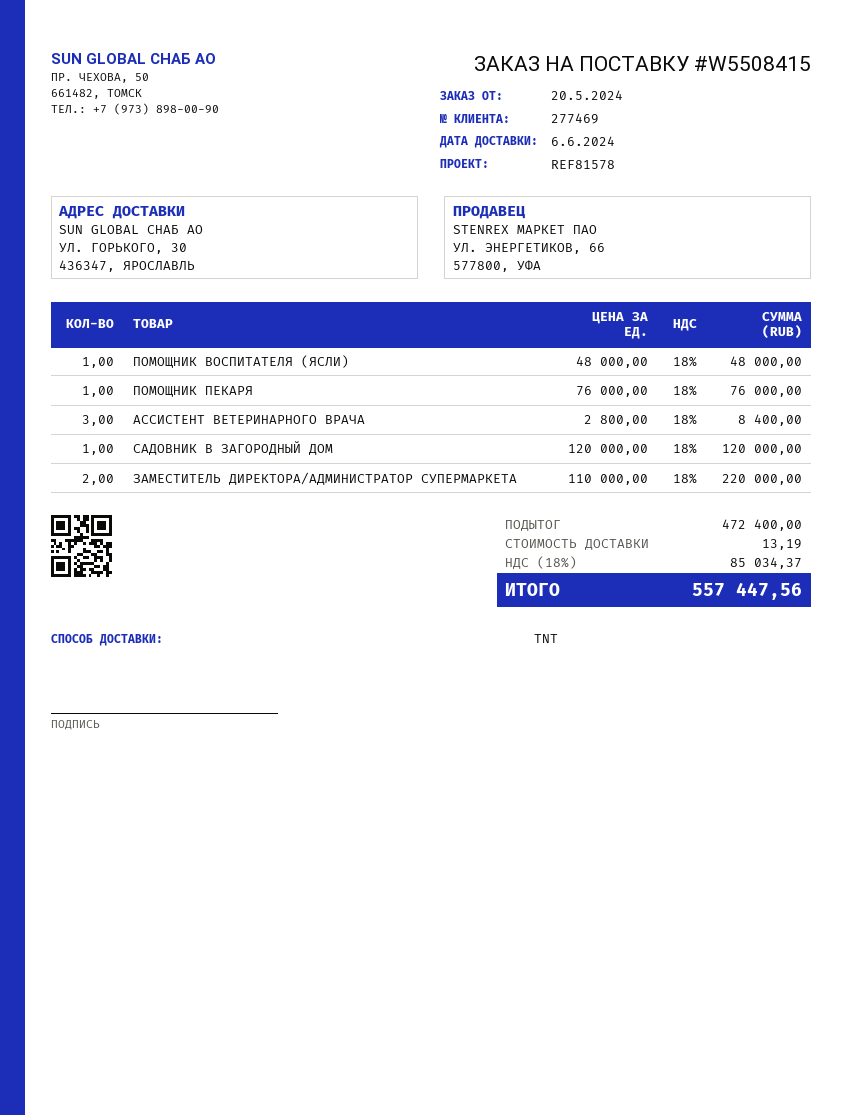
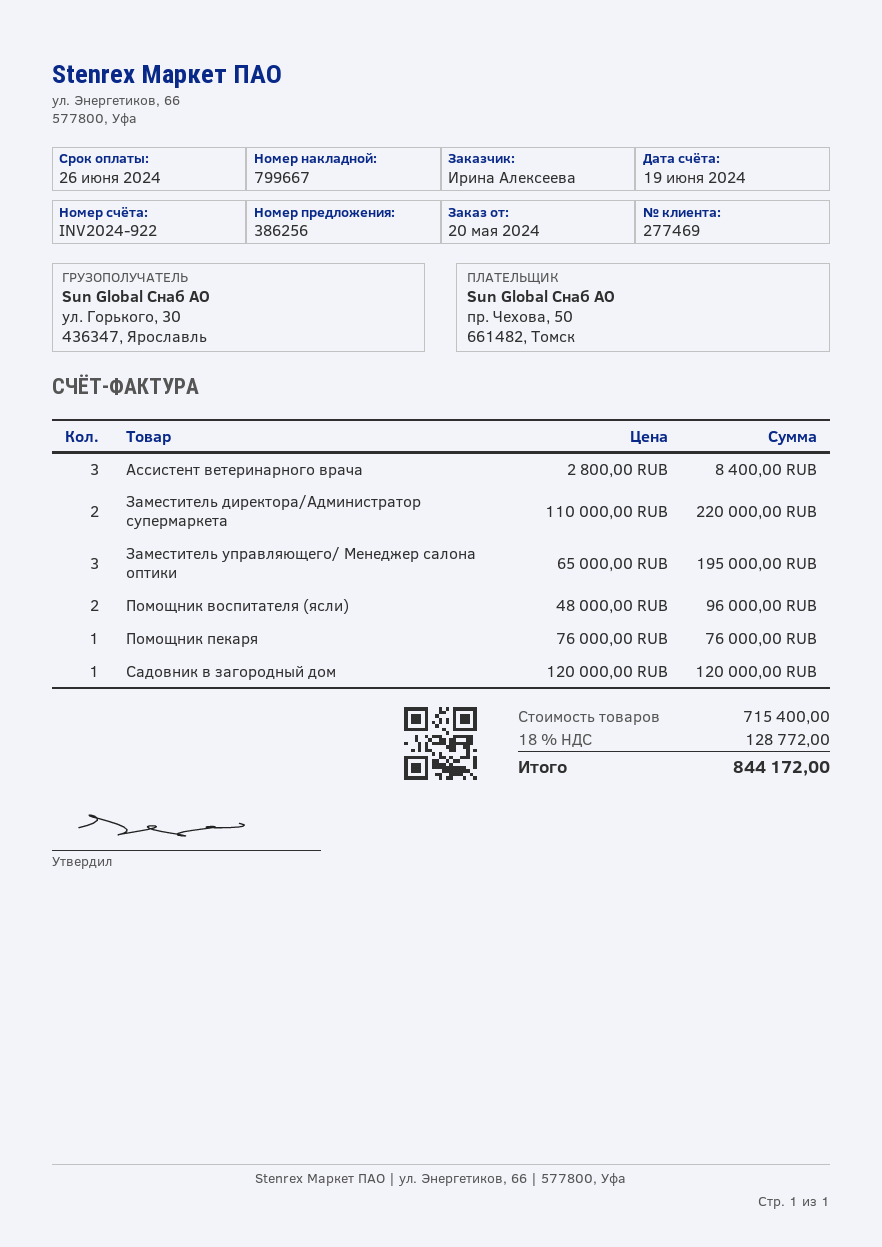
ПОМОЩНИК ВОСПИТАТЕЛЯ (ЯСЛИ): 1 x 48000.00 = 48000.00 -> 2 x 48000.00 = 96000.00
Заместитель управляющего/ Менеджер салона оптики: none -> 3 x 65000.00 = 195000.00
subtotal: 472400.00 -> 715400.00
shipping: 13.19 -> none
tax: 18% = 85034.37 -> 18% = 128772.00
total: 557447.56 -> 844172.00

